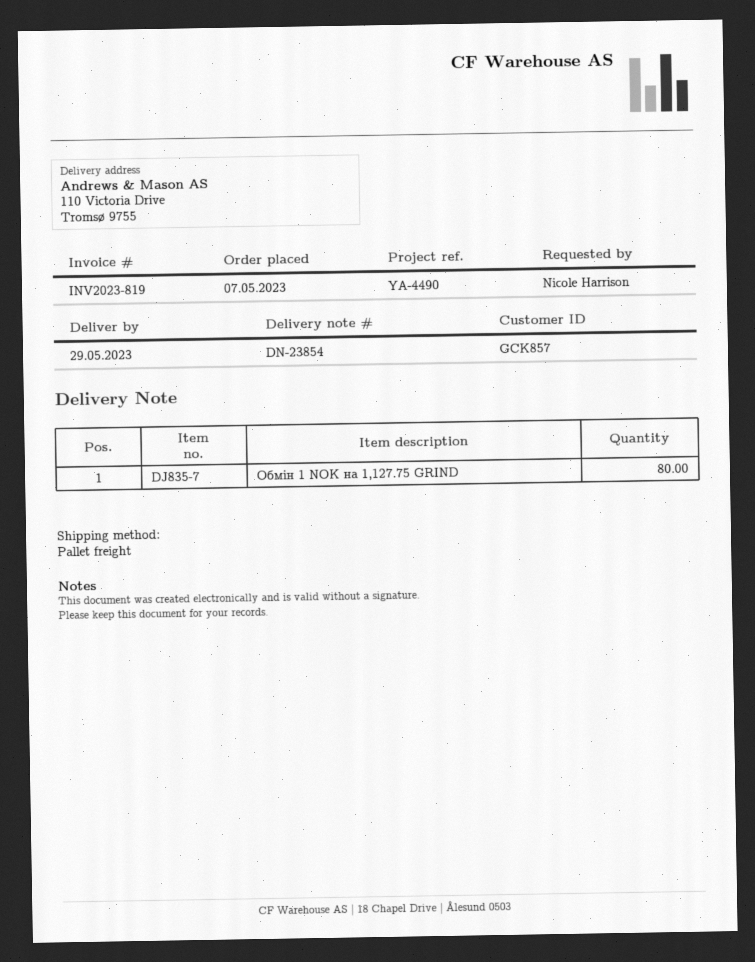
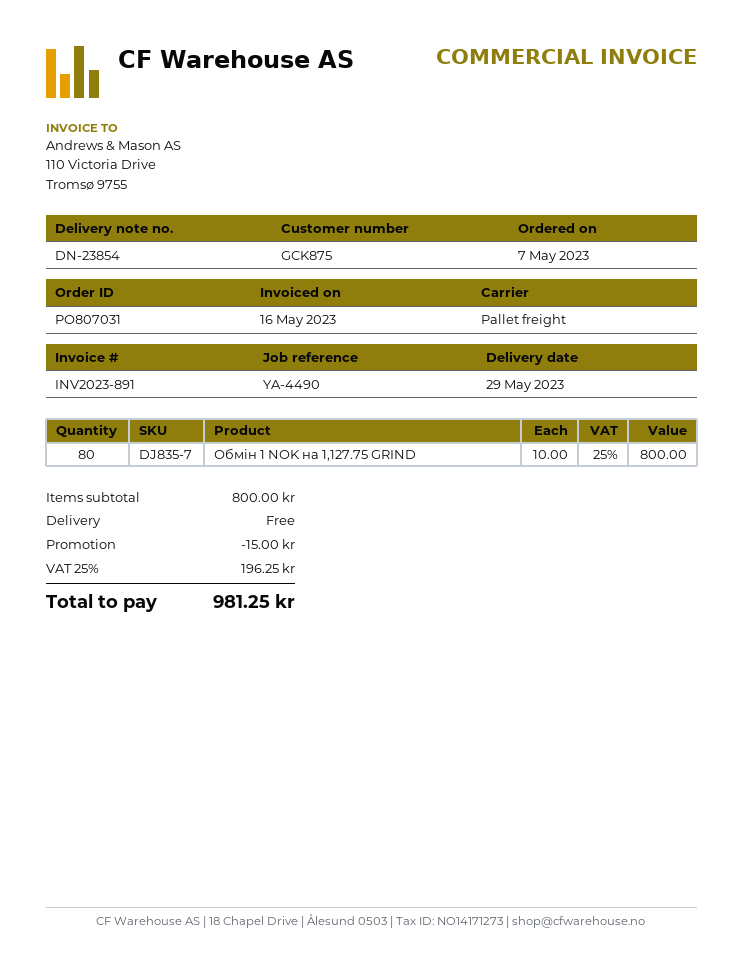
invoice number: INV2023-819 -> INV2023-891
customer number: GCK857 -> GCK875

